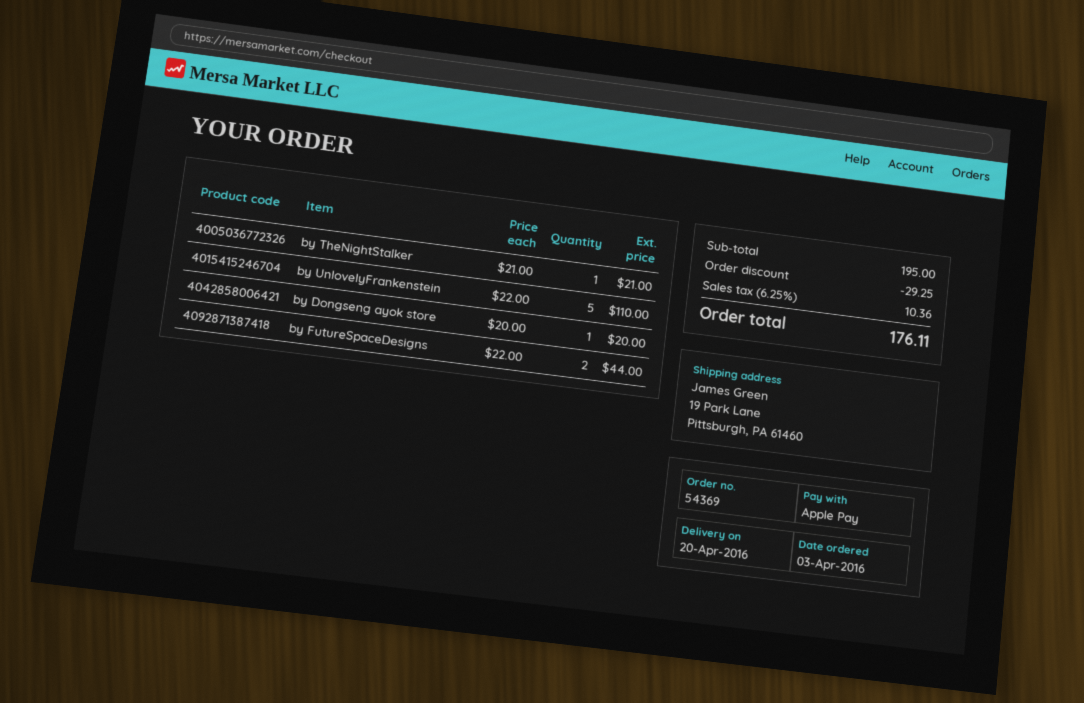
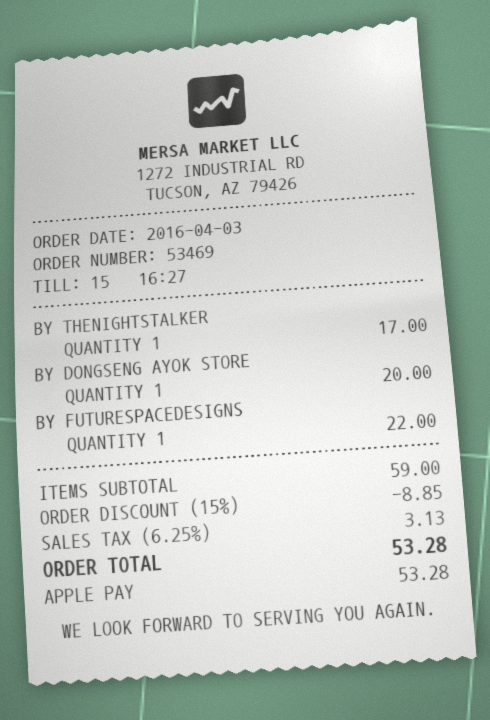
order number: 54369 -> 53469
by TheNightStalker: 1 for 21.00 -> 1 for 17.00
by UnlovelyFrankenstein: 5 for 110.00 -> none
by FutureSpaceDesigns: 2 for 44.00 -> 1 for 22.00
subtotal: 195.00 -> 59.00
discount: 29.25 -> 8.85
tax: 6.25% = 10.36 -> 6.25% = 3.13
total: 176.11 -> 53.28

